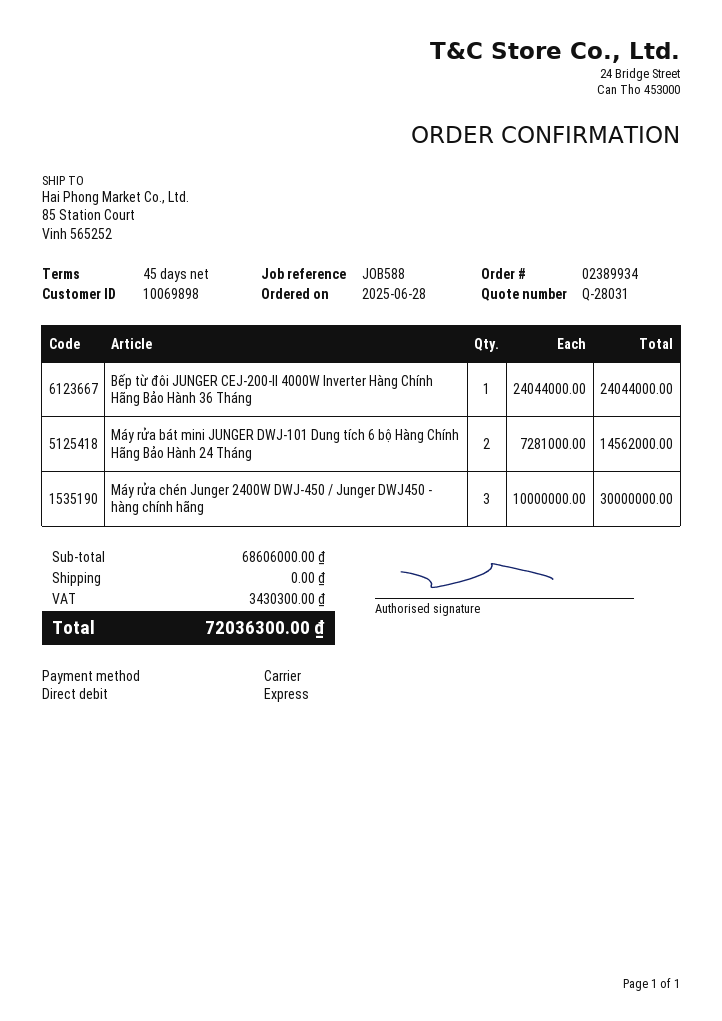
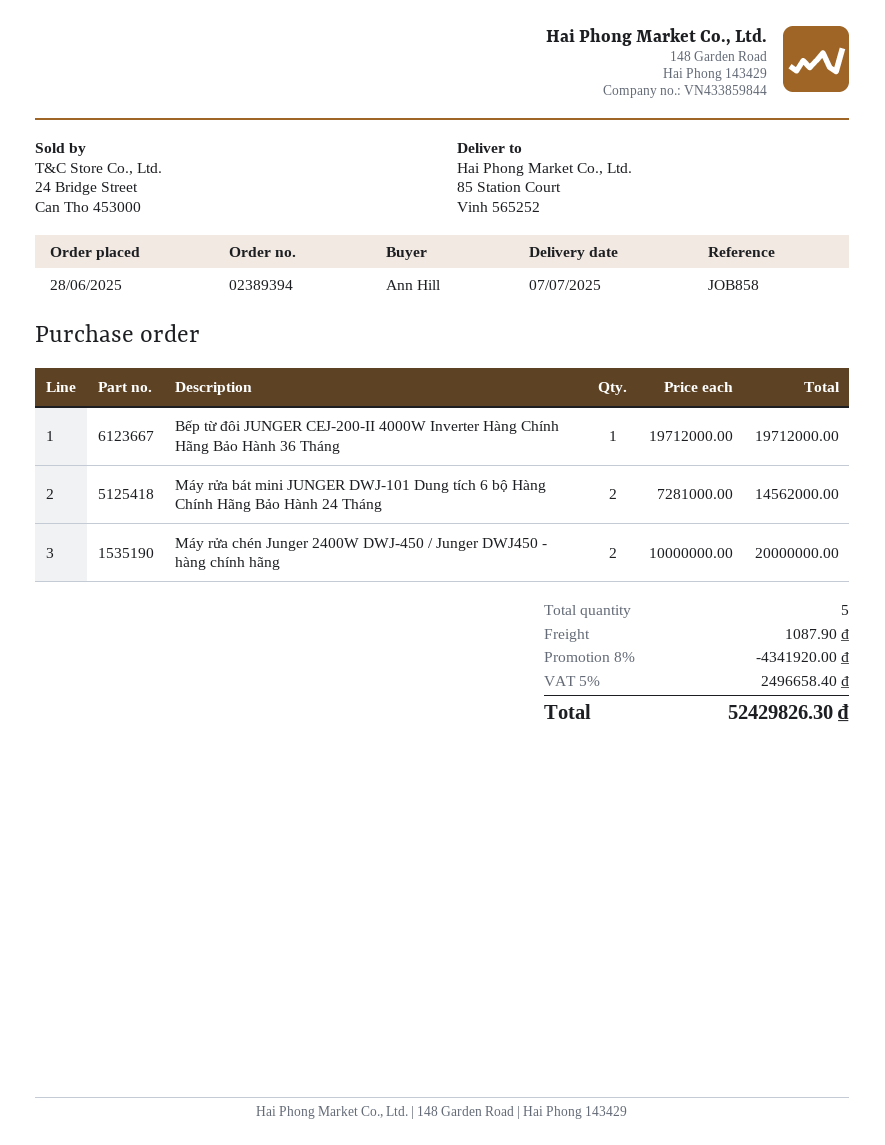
order number: 02389934 -> 02389394
reference: JOB588 -> JOB858
Bếp từ đôi JUNGER CEJ-200-II 4000W Inverter Hàng Chính Hãng Bảo Hành 36 Tháng: 1 x 24044000.00 = 24044000.00 -> 1 x 19712000.00 = 19712000.00
Máy rửa chén Junger 2400W DWJ-450 / Junger DWJ450 - hàng chính hãng: 3 x 10000000.00 = 30000000.00 -> 2 x 10000000.00 = 20000000.00
discount: none -> 8% = 4341920.00
shipping: 0.00 -> 1087.90
tax: 3430300.00 -> 2496658.40
total: 72036300.00 -> 52429826.30

